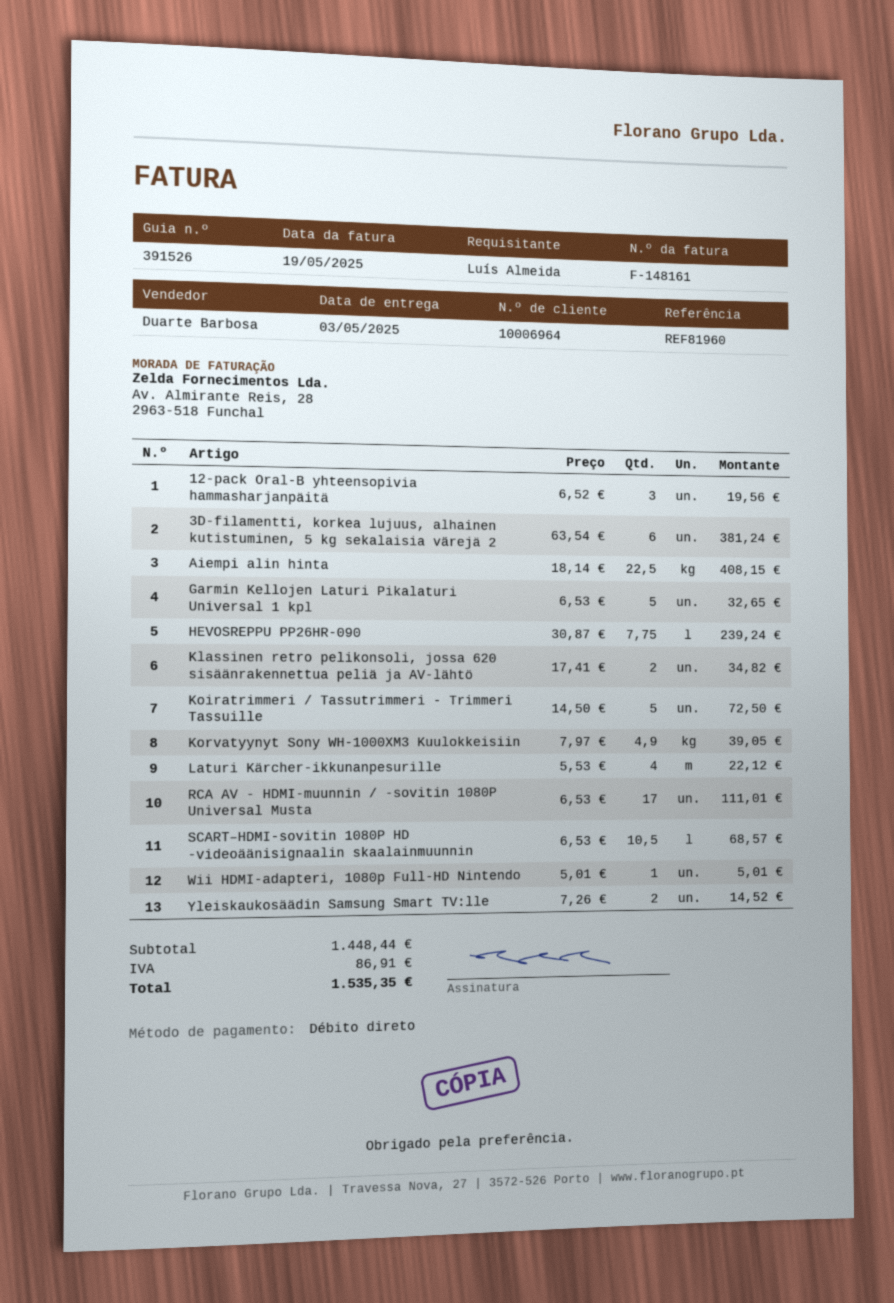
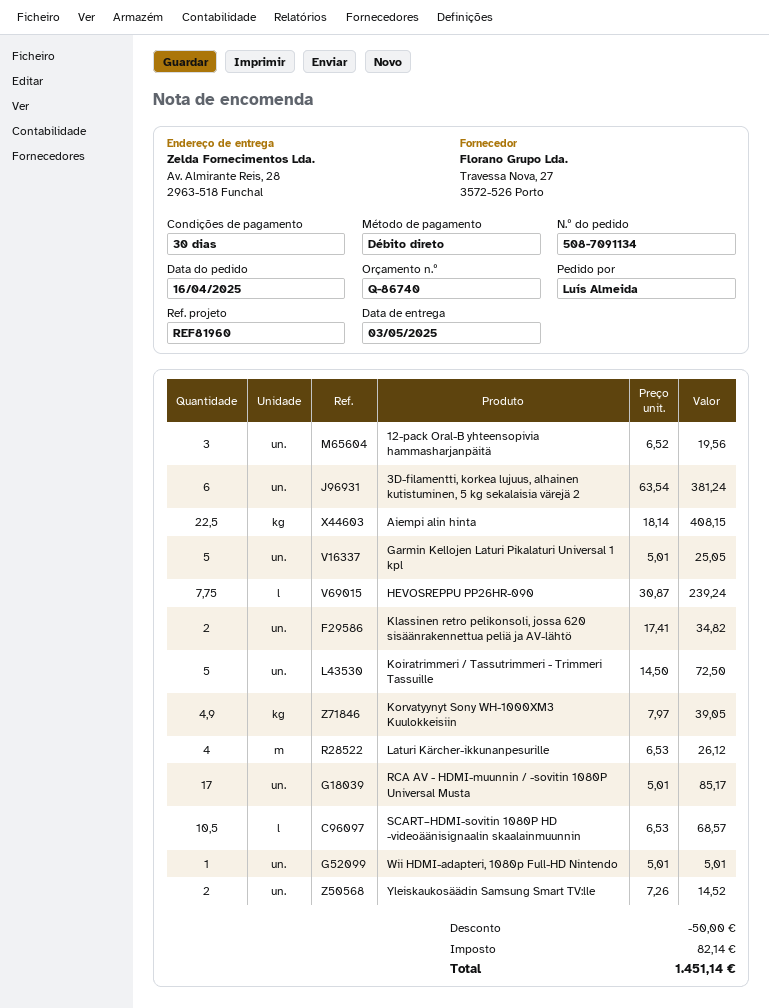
Garmin Kellojen Laturi Pikalaturi Universal 1 kpl: 5 x 6.53 = 32.65 -> 5 x 5.01 = 25.05
Laturi Kärcher-ikkunanpesurille: 4 x 5.53 = 22.12 -> 4 x 6.53 = 26.12
RCA AV - HDMI-muunnin / -sovitin 1080P Universal Musta: 17 x 6.53 = 111.01 -> 17 x 5.01 = 85.17
discount: none -> 50.00
tax: 86.91 -> 82.14
total: 1535.35 -> 1451.14

